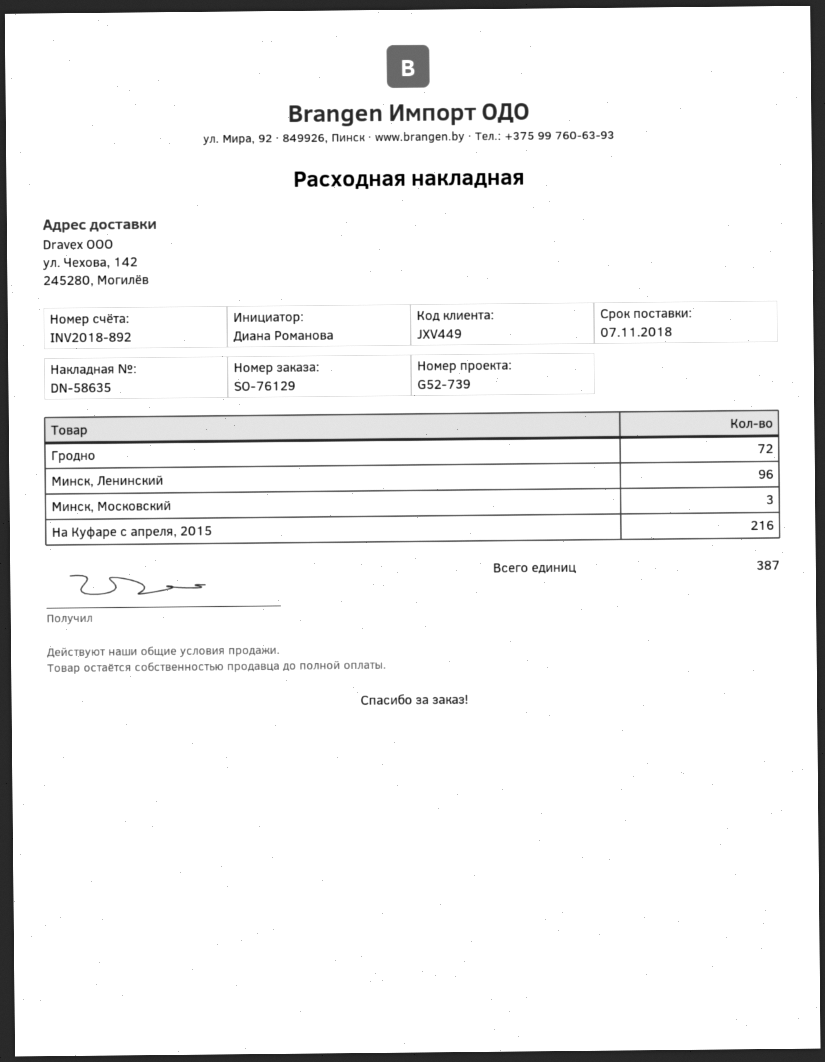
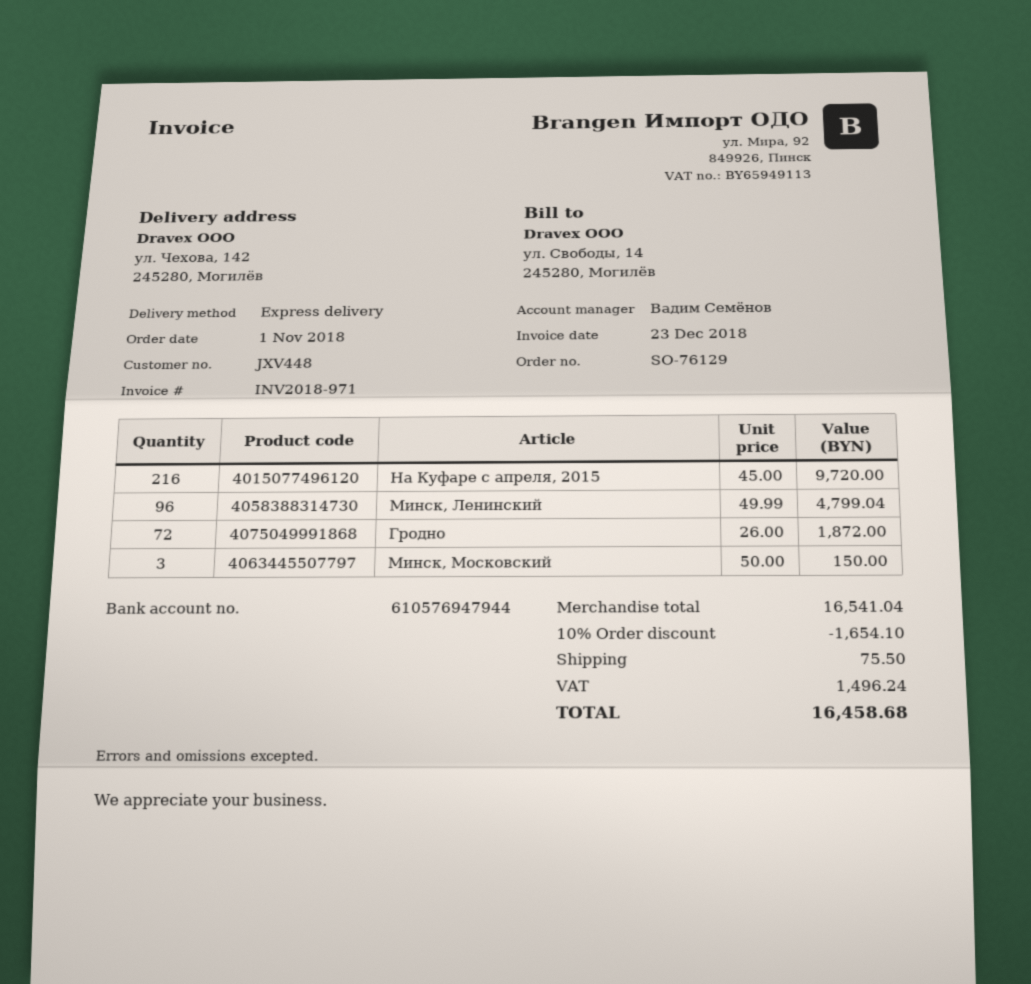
invoice number: INV2018-892 -> INV2018-971
customer number: JXV449 -> JXV448

